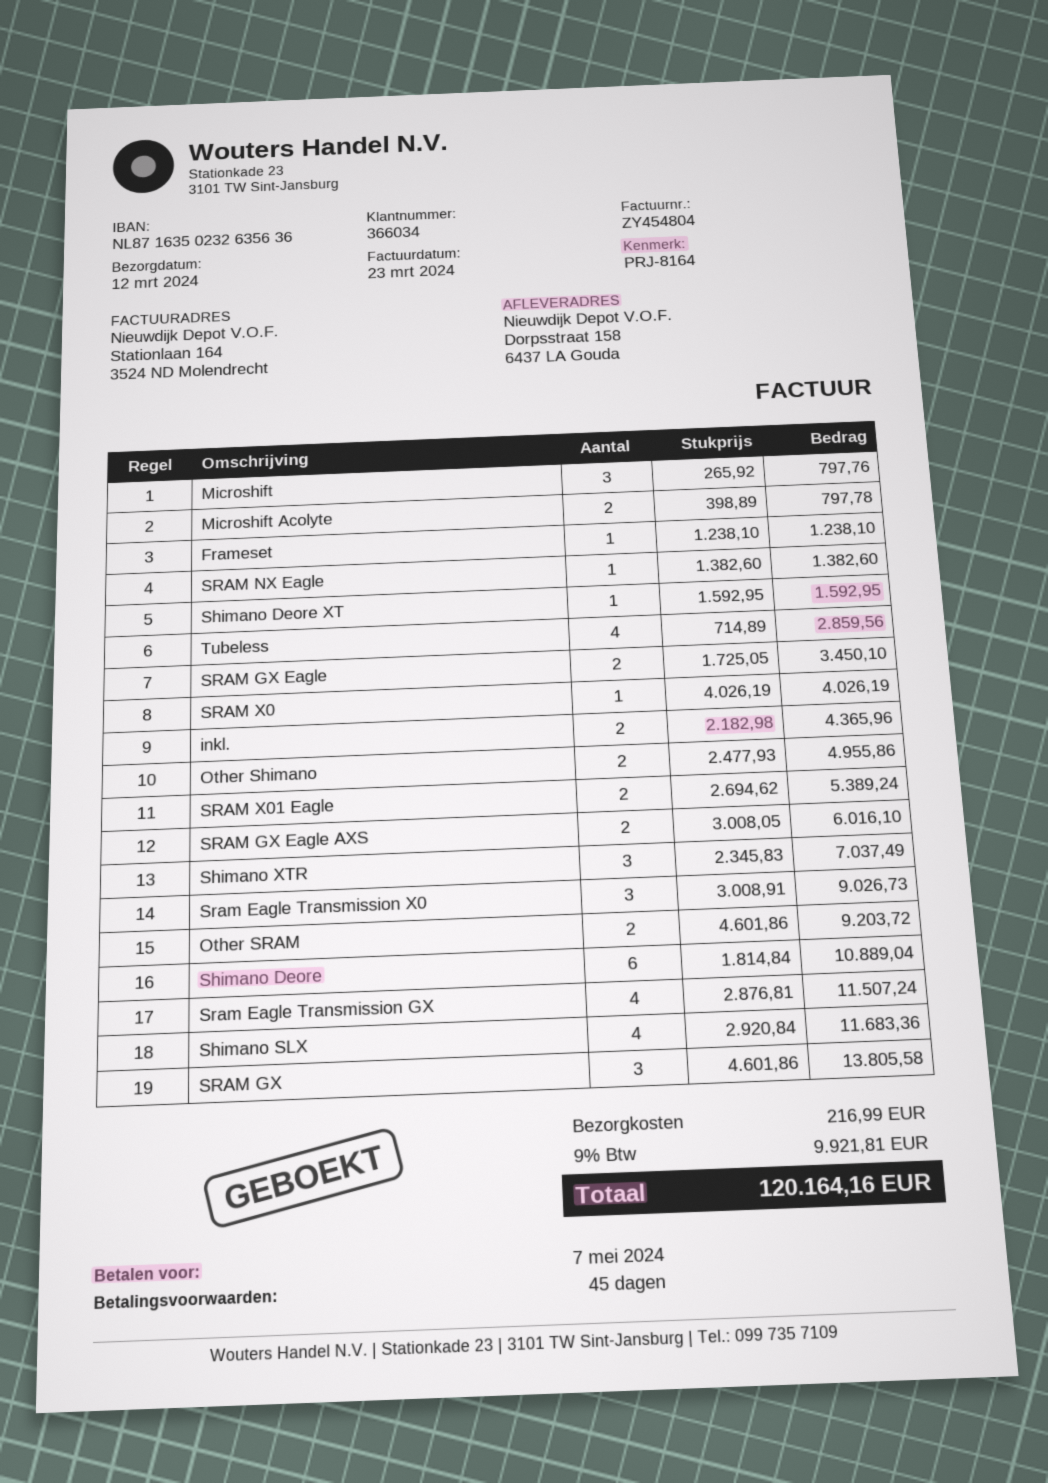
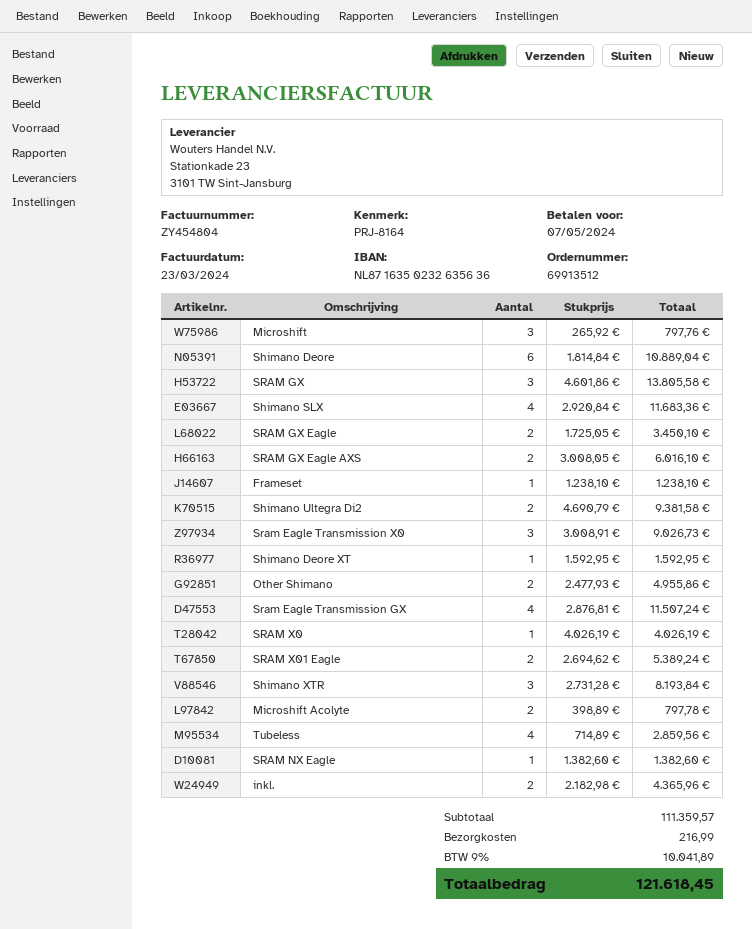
Shimano XTR: 3 x 2345.83 = 7037.49 -> 3 x 2731.28 = 8193.84
Other SRAM: 2 x 4601.86 = 9203.72 -> none
Shimano Ultegra Di2: none -> 2 x 4690.79 = 9381.58
tax: 9% = 9921.81 -> 9% = 10041.89
total: 120164.16 -> 121618.45

